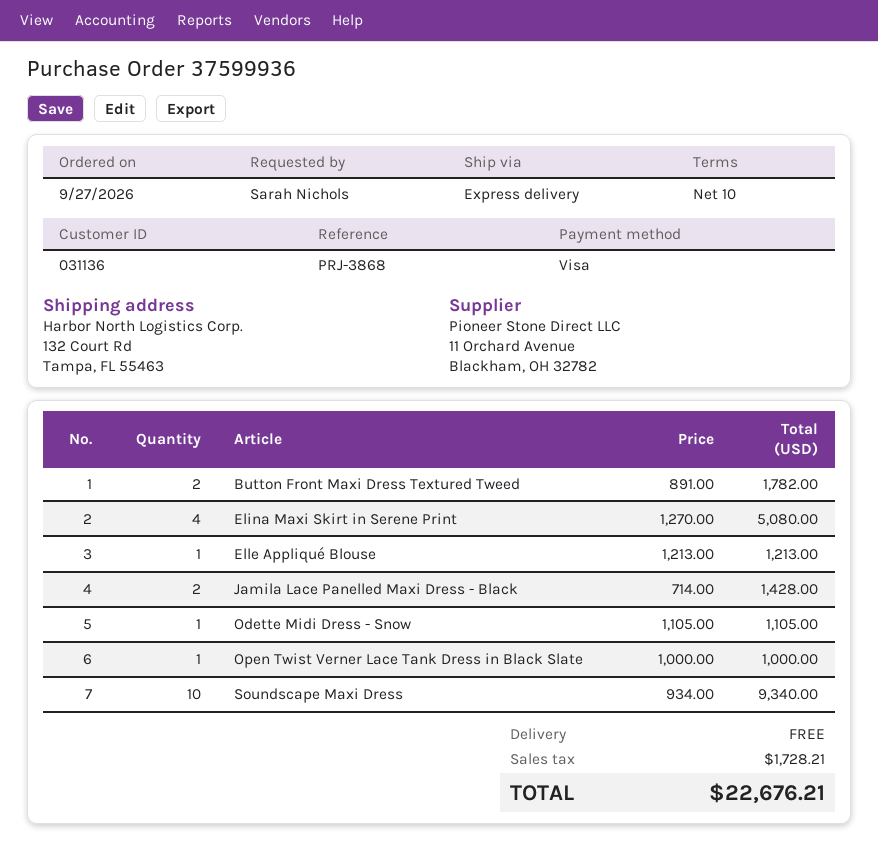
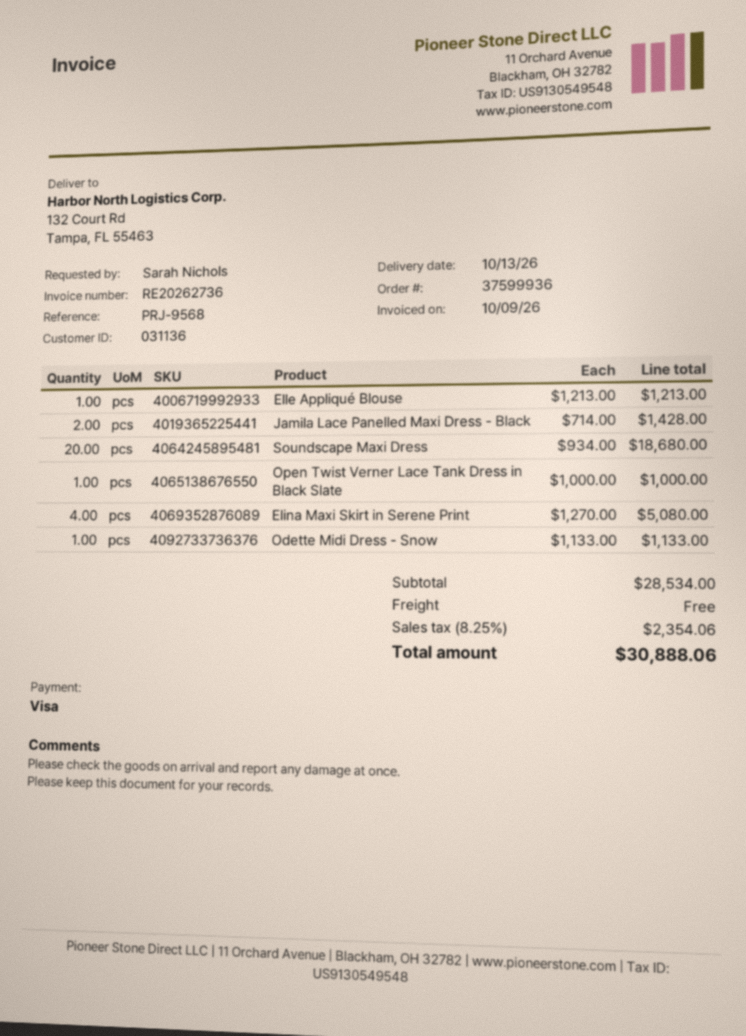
reference: PRJ-3868 -> PRJ-9568
Button Front Maxi Dress Textured Tweed: 2 x 891.00 = 1782.00 -> none
Odette Midi Dress - Snow: 1 x 1105.00 = 1105.00 -> 1 x 1133.00 = 1133.00
Soundscape Maxi Dress: 10 x 934.00 = 9340.00 -> 20 x 934.00 = 18680.00
tax: 1728.21 -> 2354.06
total: 22676.21 -> 30888.06

